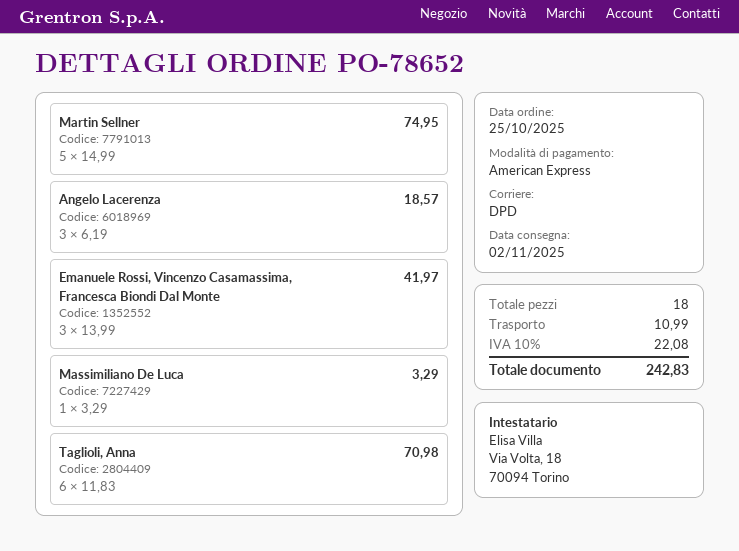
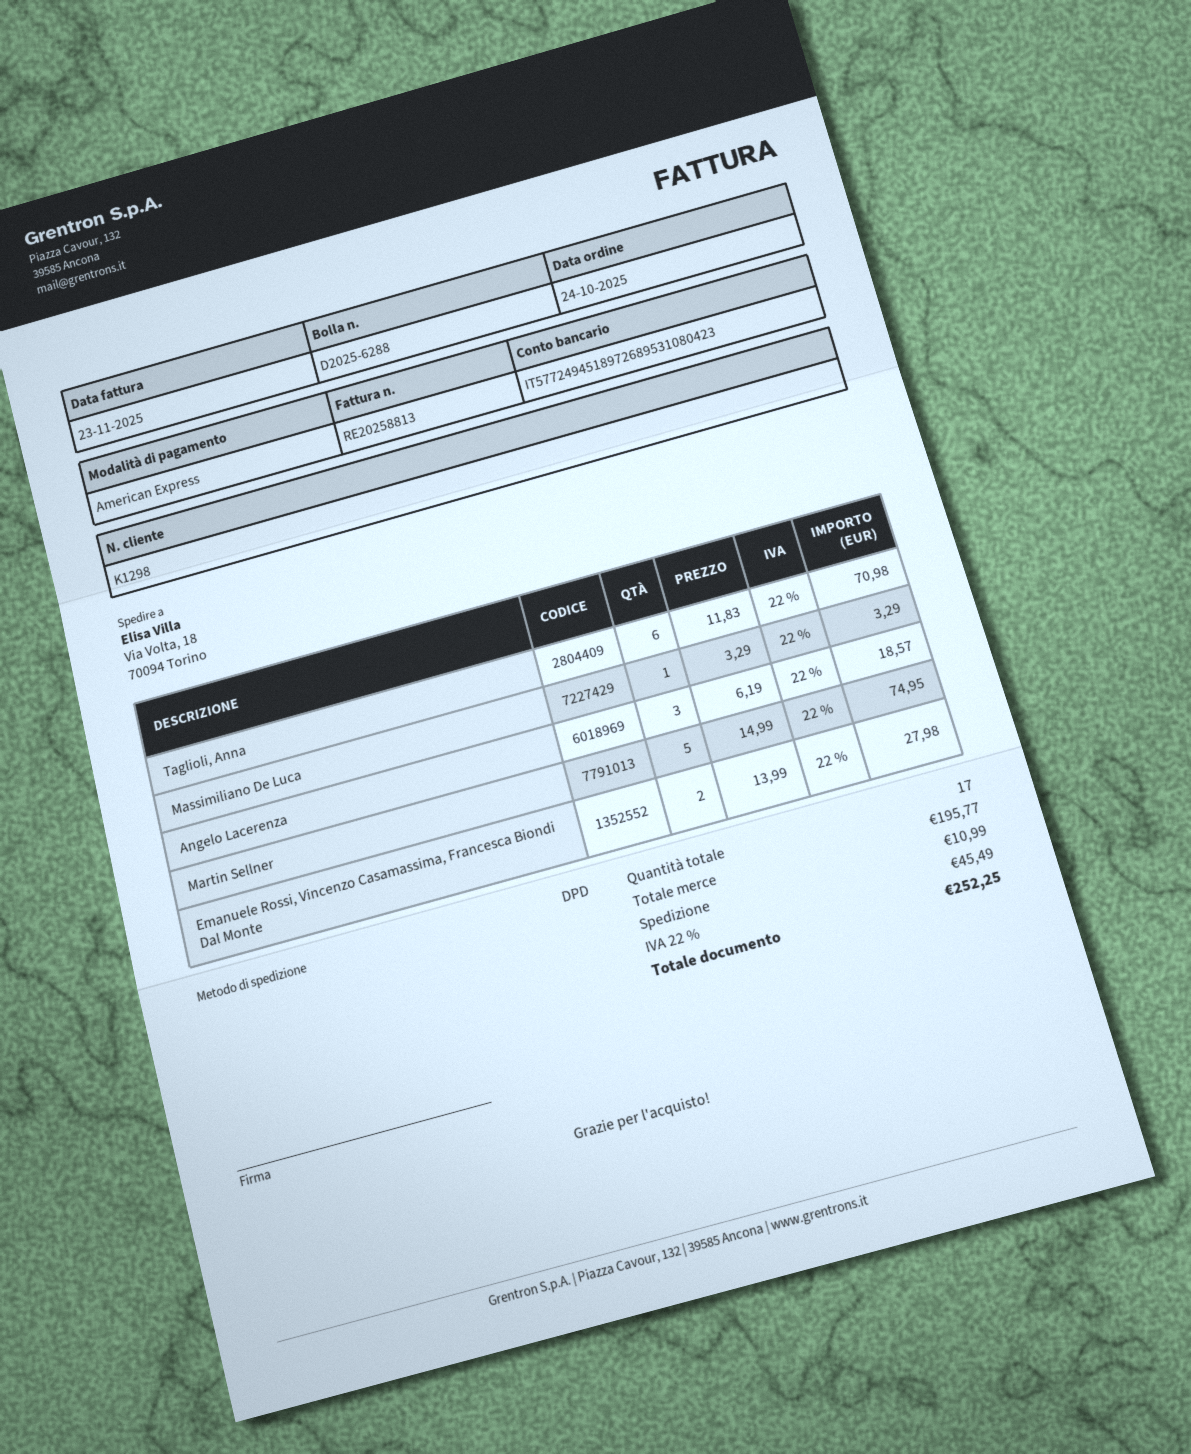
order date: 2025-10-25 -> 2025-10-24
Emanuele Rossi, Vincenzo Casamassima, Francesca Biondi Dal Monte: 3 x 13.99 = 41.97 -> 2 x 13.99 = 27.98
total quantity: 18 -> 17
tax: 10% = 22.08 -> 22% = 45.49
total: 242.83 -> 252.25

